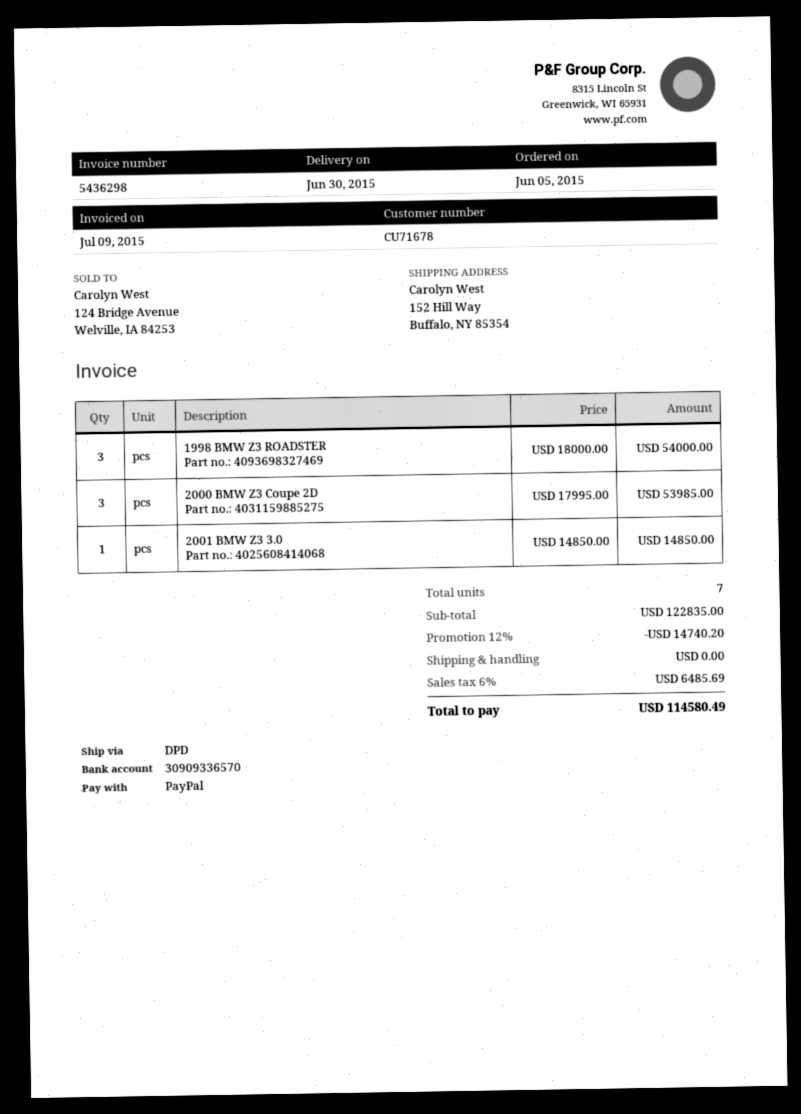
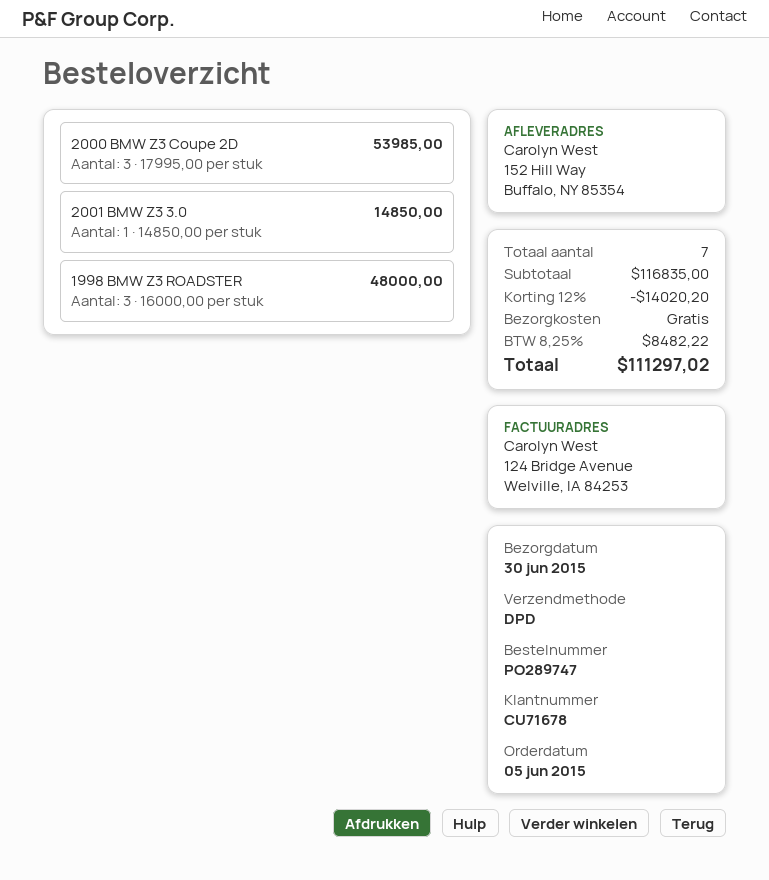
1998 BMW Z3 ROADSTER: 3 x 18000.00 = 54000.00 -> 3 x 16000.00 = 48000.00
subtotal: 122835.00 -> 116835.00
discount: 12% = 14740.20 -> 12% = 14020.20
tax: 6% = 6485.69 -> 8.25% = 8482.22
total: 114580.49 -> 111297.02

